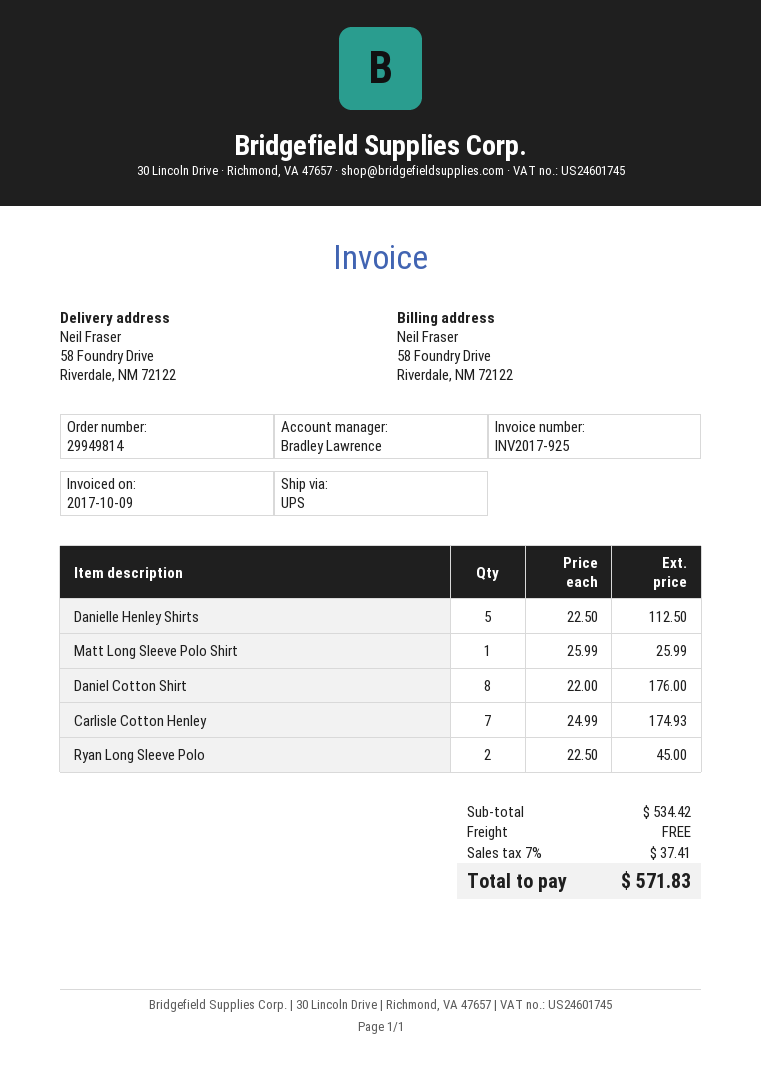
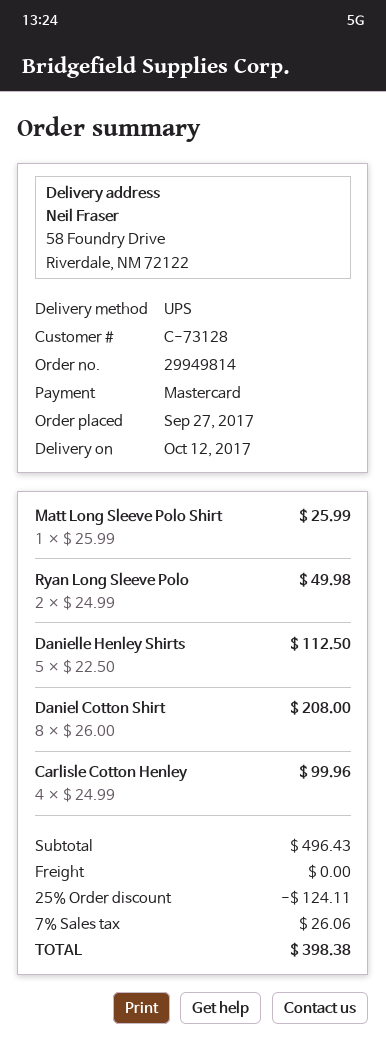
Daniel Cotton Shirt: 8 x 22.00 = 176.00 -> 8 x 26.00 = 208.00
Carlisle Cotton Henley: 7 x 24.99 = 174.93 -> 4 x 24.99 = 99.96
Ryan Long Sleeve Polo: 2 x 22.50 = 45.00 -> 2 x 24.99 = 49.98
subtotal: 534.42 -> 496.43
discount: none -> 25% = 124.11
tax: 7% = 37.41 -> 7% = 26.06
total: 571.83 -> 398.38

